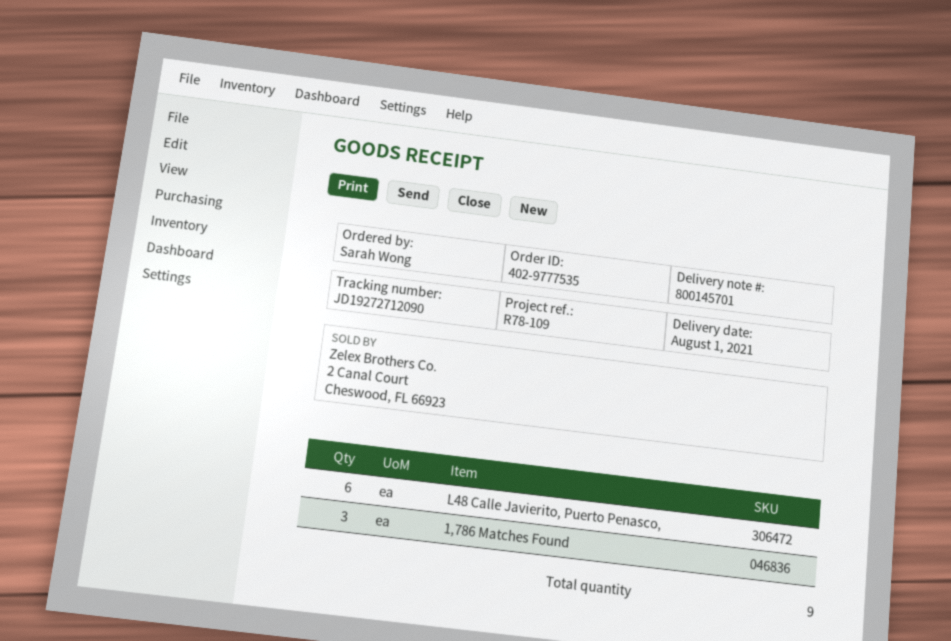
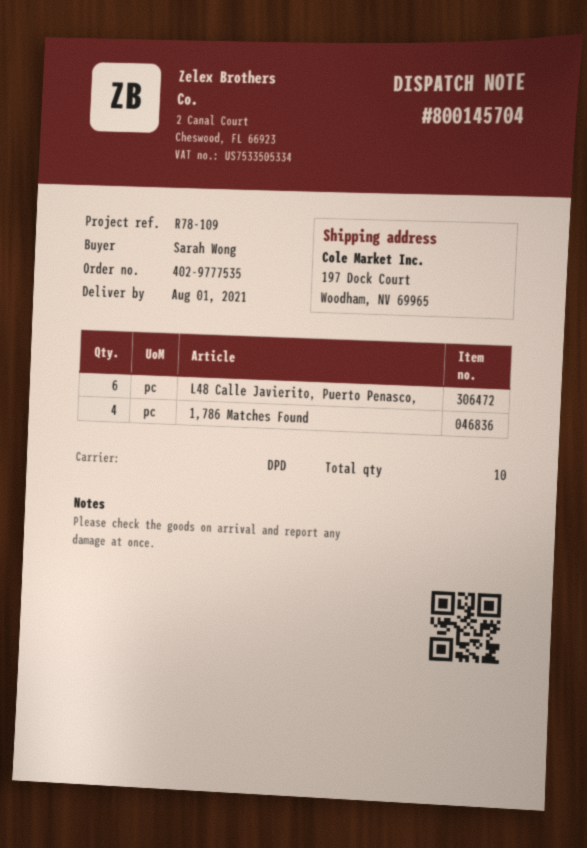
delivery note number: 800145701 -> 800145704
1,786 Matches Found: 3 -> 4
total quantity: 9 -> 10

